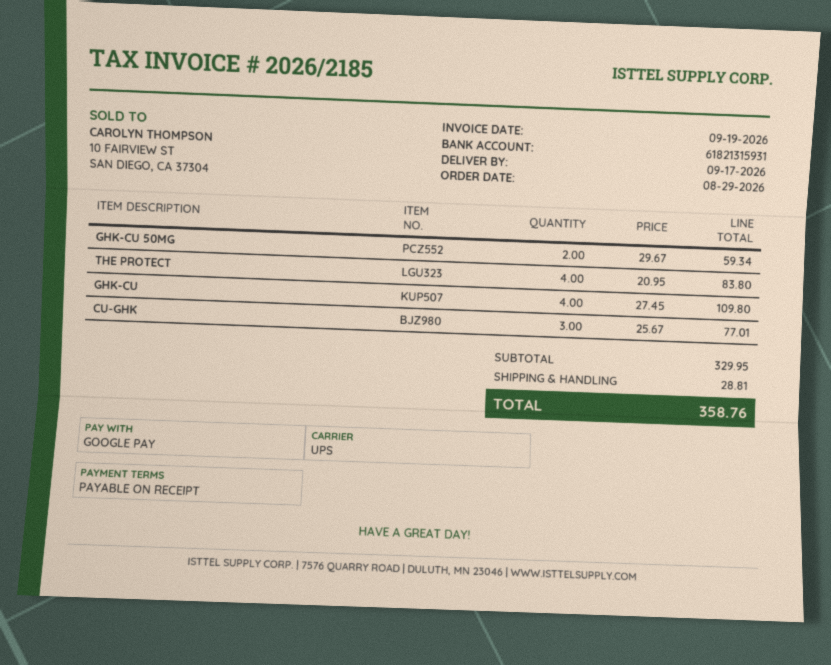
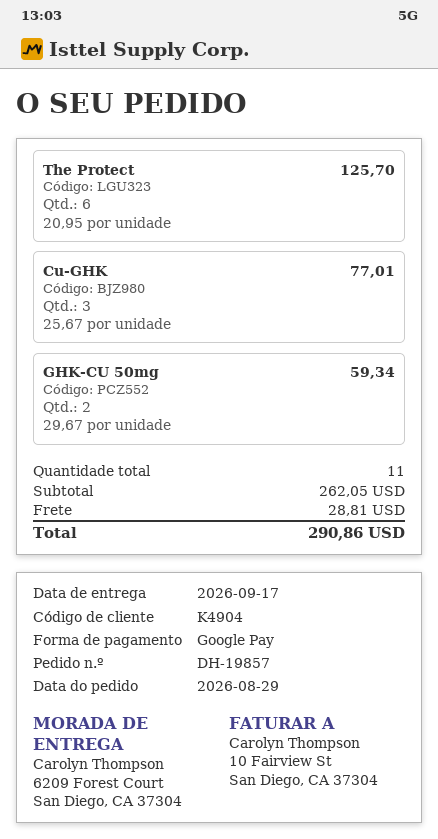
THE PROTECT: 4 x 20.95 = 83.80 -> 6 x 20.95 = 125.70
GHK-CU: 4 x 27.45 = 109.80 -> none
subtotal: 329.95 -> 262.05
total: 358.76 -> 290.86

